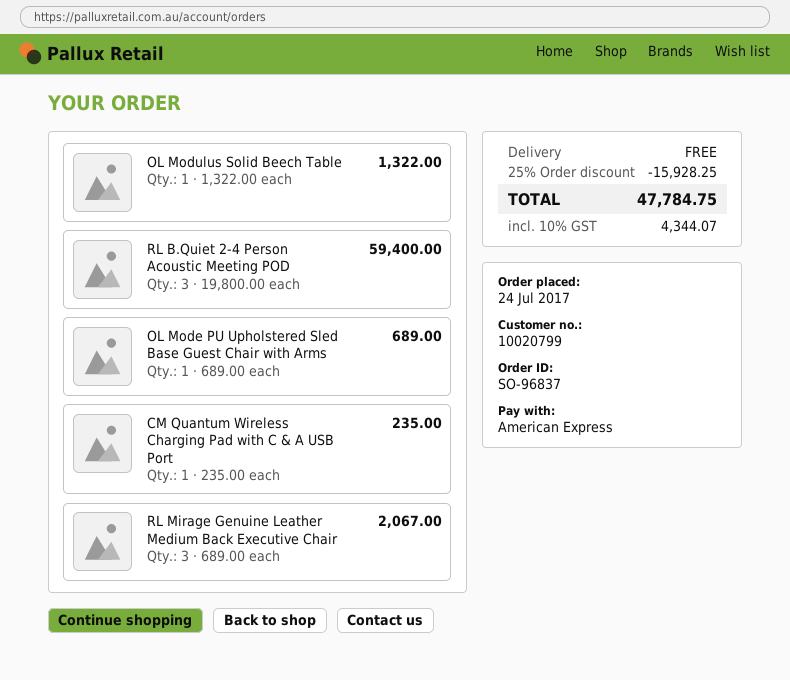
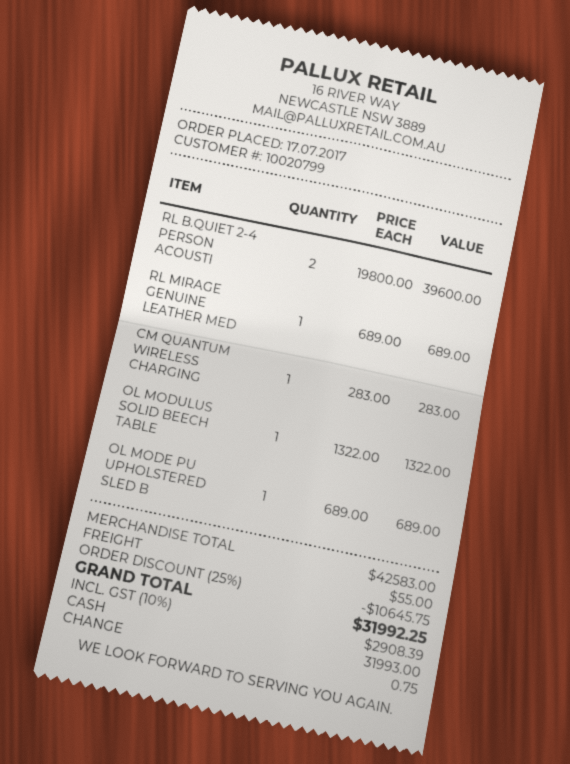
order date: 2017-07-24 -> 2017-07-17
payment method: American Express -> cash
RL B.Quiet 2-4 Person Acoustic Meeting POD: 3 x 19800.00 = 59400.00 -> 2 x 19800.00 = 39600.00
CM Quantum Wireless Charging Pad with C & A USB Port: 1 x 235.00 = 235.00 -> 1 x 283.00 = 283.00
RL Mirage Genuine Leather Medium Back Executive Chair: 3 x 689.00 = 2067.00 -> 1 x 689.00 = 689.00
discount: 25% = 15928.25 -> 25% = 10645.75
shipping: 0.00 -> 55.00
tax: 10% = 4344.07 -> 10% = 2908.39
total: 47784.75 -> 31992.25

